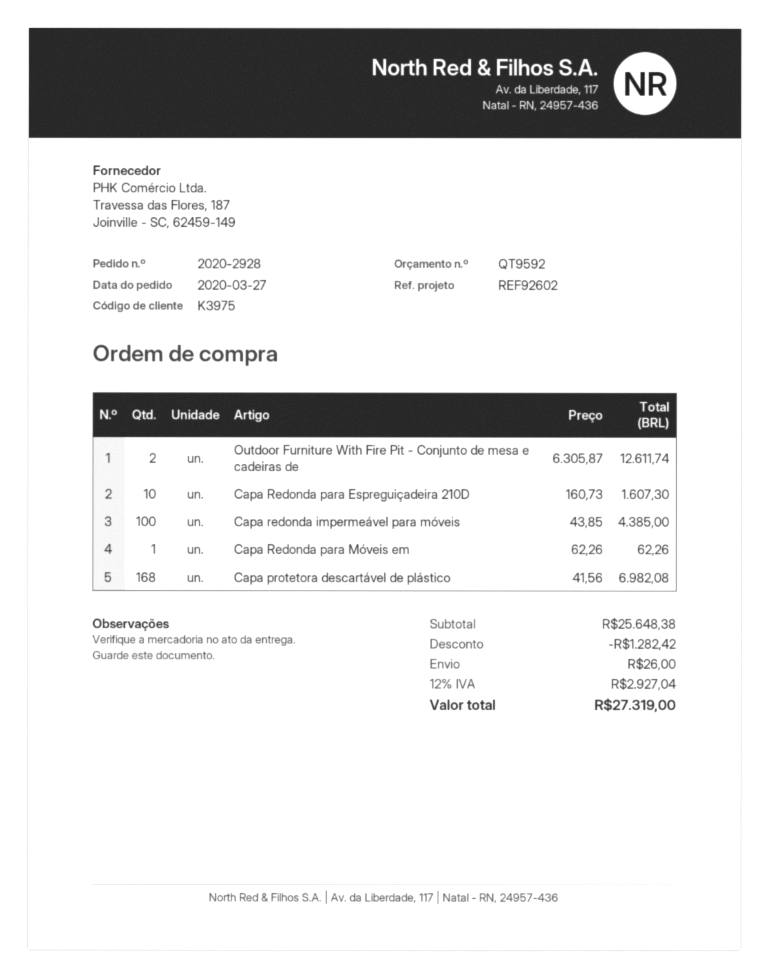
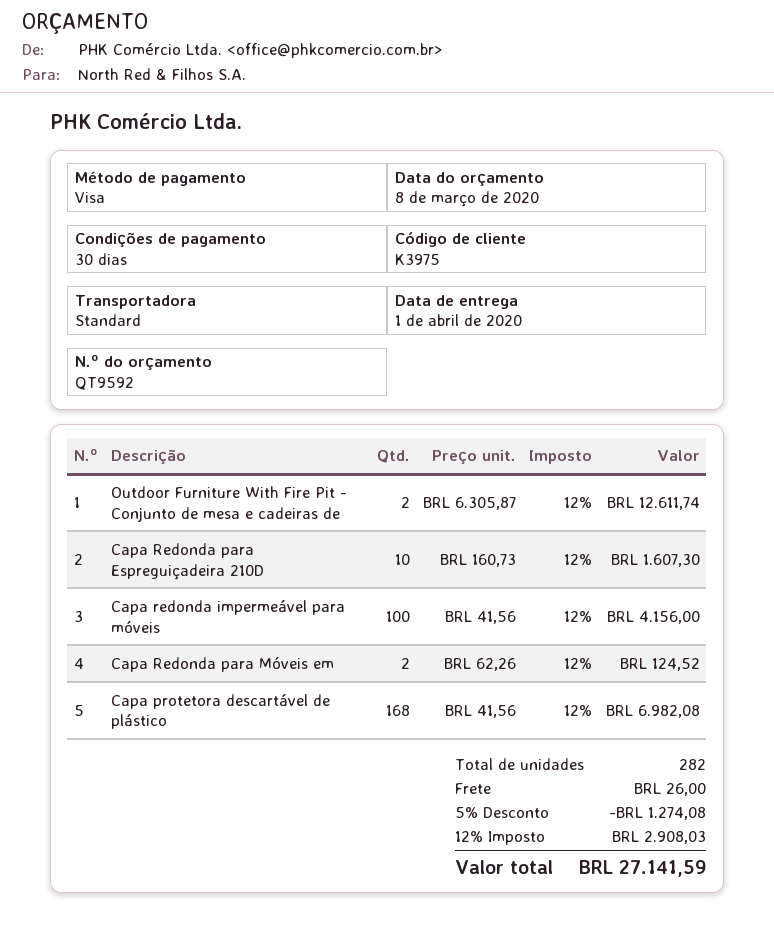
Capa redonda impermeável para móveis: 100 x 43.85 = 4385.00 -> 100 x 41.56 = 4156.00
Capa Redonda para Móveis em: 1 x 62.26 = 62.26 -> 2 x 62.26 = 124.52
discount: 1282.42 -> 1274.08
tax: 12% = 2927.04 -> 12% = 2908.03
total: 27319.00 -> 27141.59

